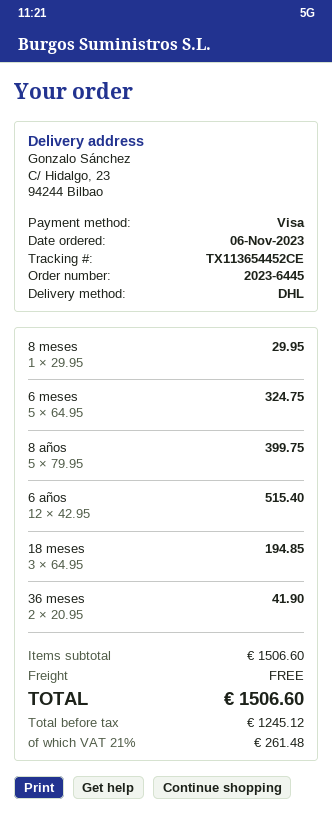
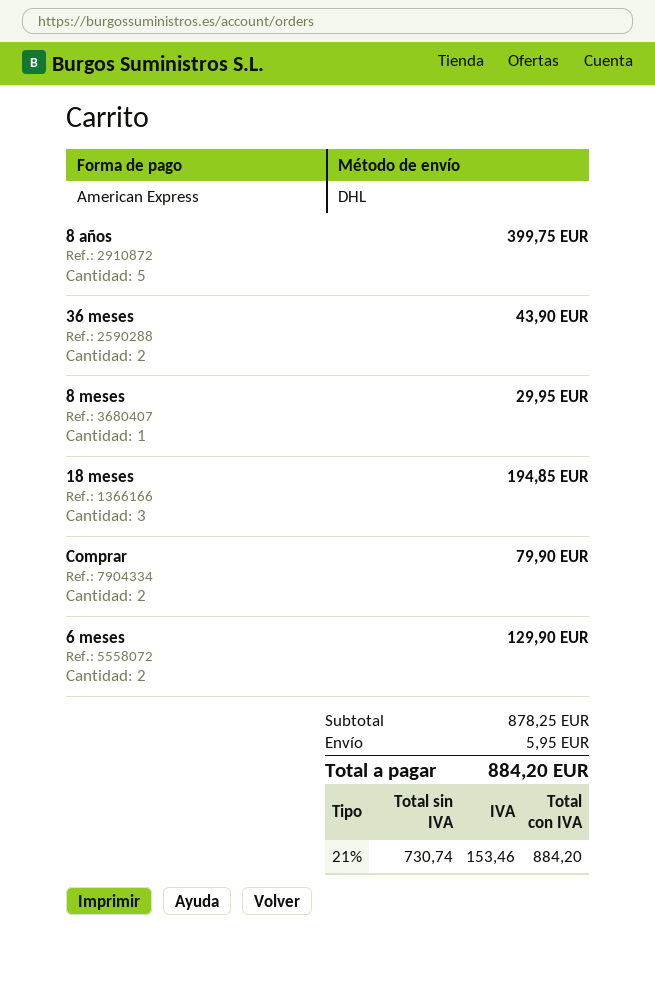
payment method: Visa -> American Express
6 meses: 5 for 324.75 -> 2 for 129.90
6 años: 12 for 515.40 -> none
36 meses: 2 for 41.90 -> 2 for 43.90
Comprar: none -> 2 for 79.90
subtotal: 1506.60 -> 878.25
shipping: 0.00 -> 5.95
net: 1245.12 -> 730.74
tax: 21% = 261.48 -> 21% = 153.46
total: 1506.60 -> 884.20

